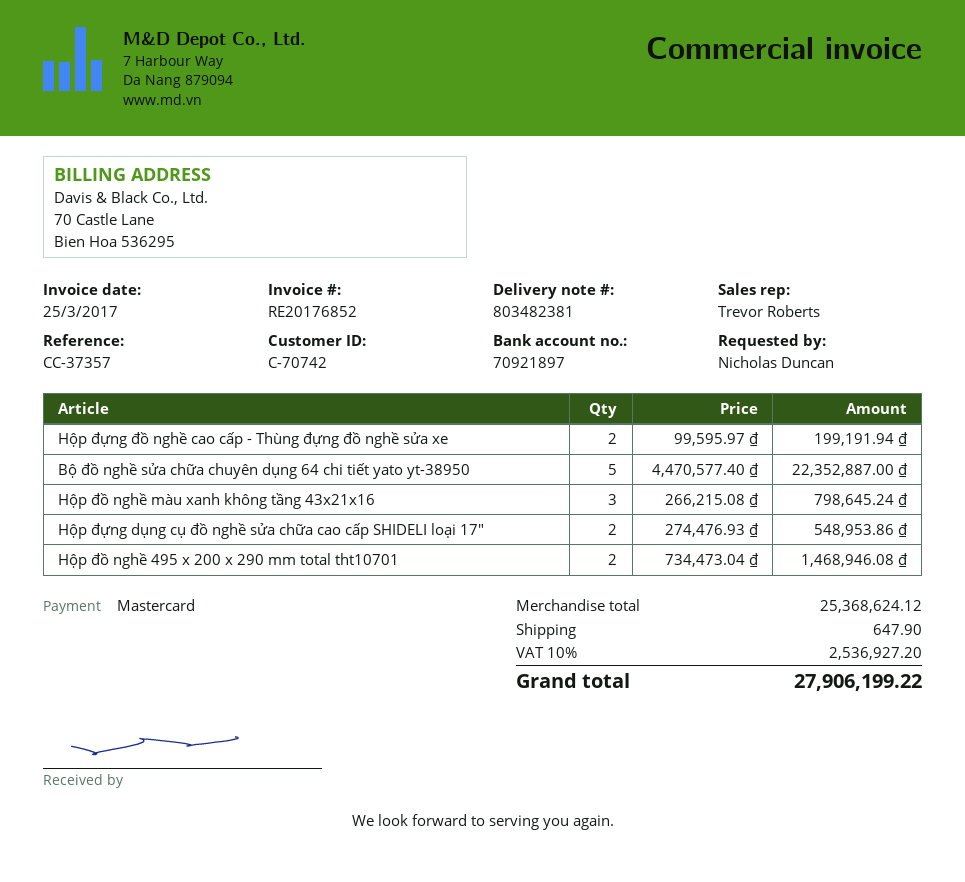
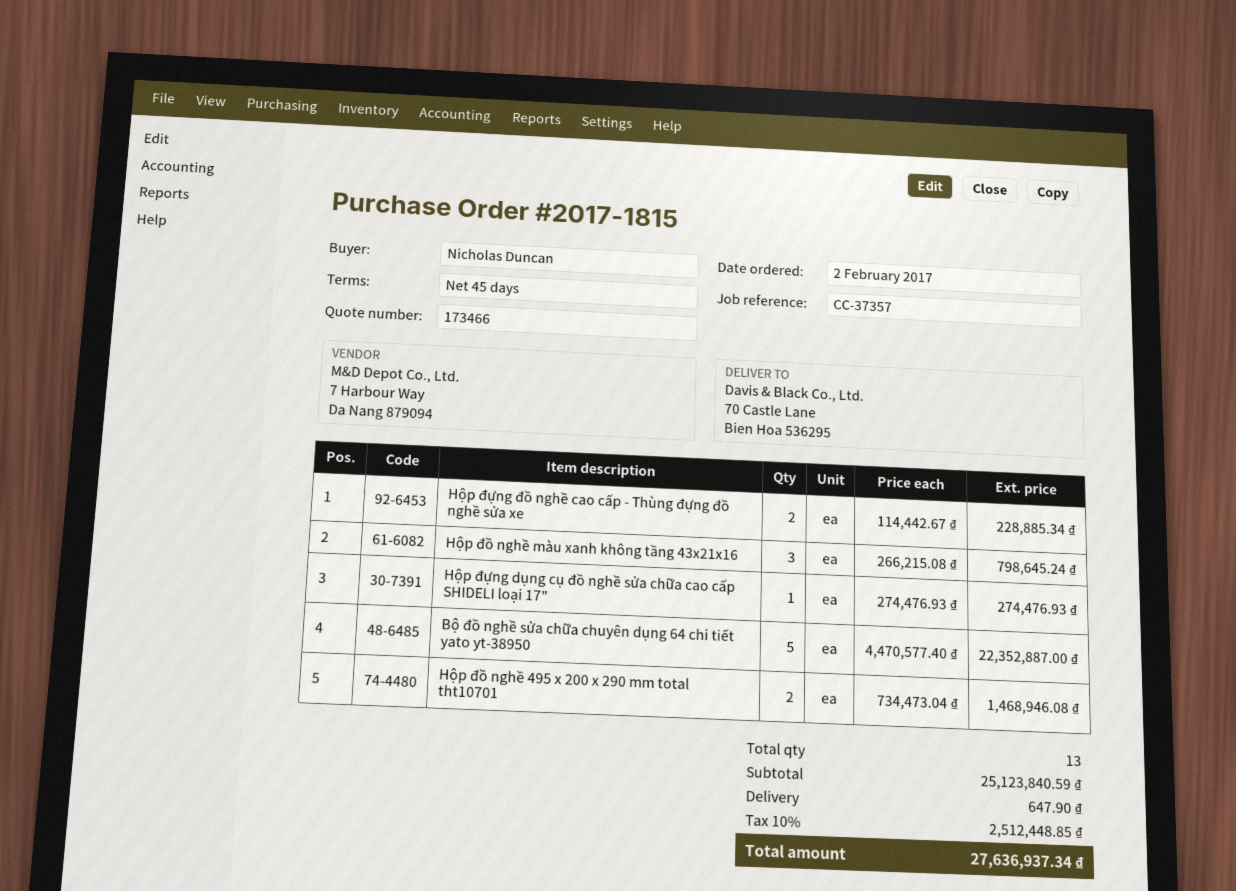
Hộp đựng đồ nghề cao cấp - Thùng đựng đồ nghề sửa xe: 2 x 99595.97 = 199191.94 -> 2 x 114442.67 = 228885.34
Hộp đựng dụng cụ đồ nghề sửa chữa cao cấp SHIDELI loại 17": 2 x 274476.93 = 548953.86 -> 1 x 274476.93 = 274476.93
subtotal: 25368624.12 -> 25123840.59
tax: 10% = 2536927.20 -> 10% = 2512448.85
total: 27906199.22 -> 27636937.34

